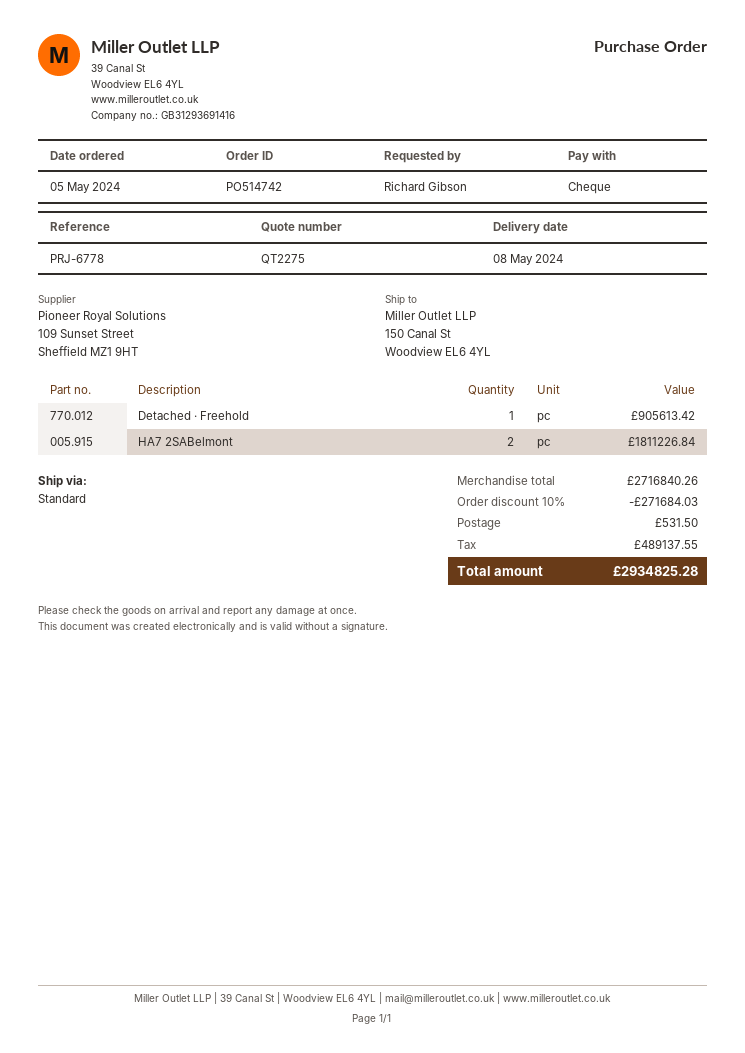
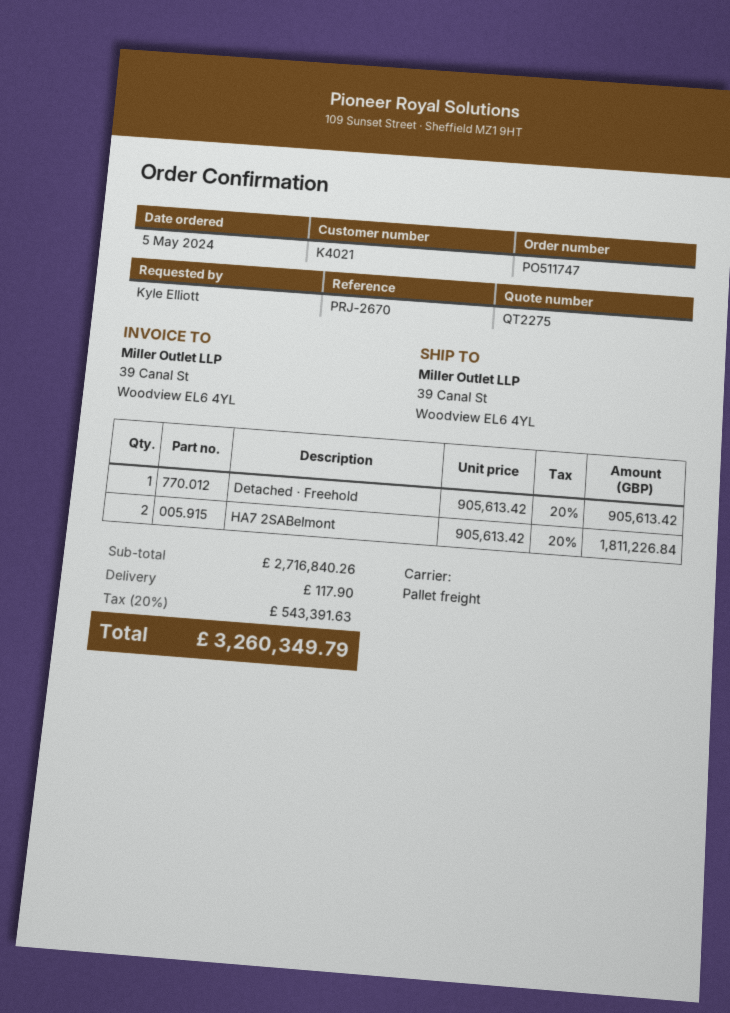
order number: PO514742 -> PO511747
reference: PRJ-6778 -> PRJ-2670
ordered by: Richard Gibson -> Kyle Elliott
shipping method: standard -> pallet freight
ship to: 150 Canal St, Woodview EL6 4YL -> 39 Canal St, Woodview EL6 4YL
discount: 10% = 271684.03 -> none
shipping: 531.50 -> 117.90
tax: 489137.55 -> 543391.63
total: 2934825.28 -> 3260349.79

